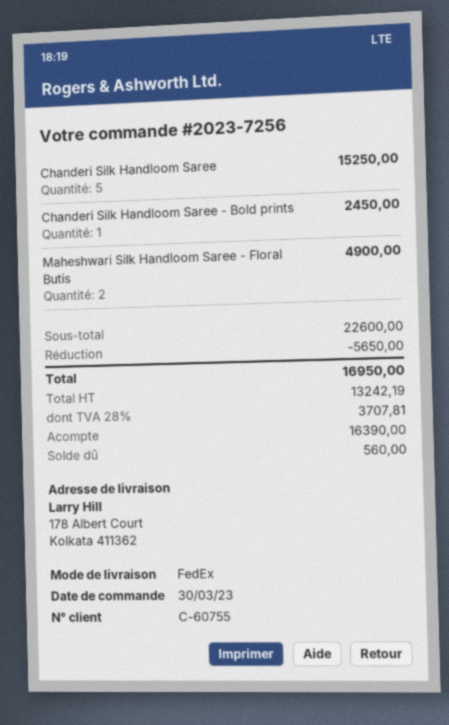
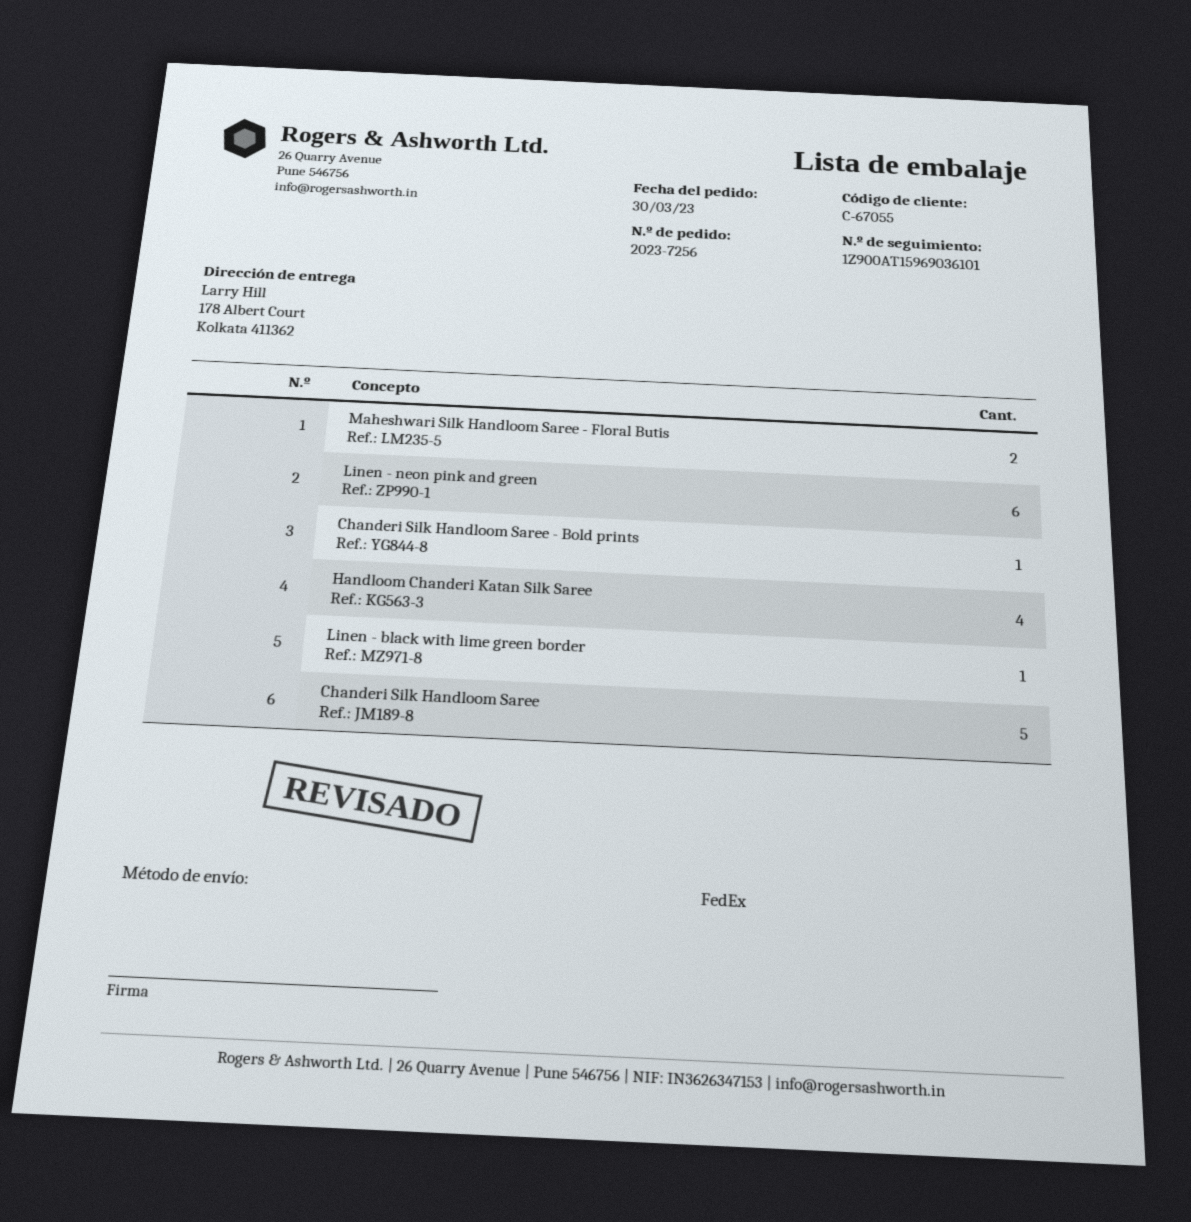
customer number: C-60755 -> C-67055
Linen - neon pink and green: none -> 6
Handloom Chanderi Katan Silk Saree: none -> 4
Linen - black with lime green border: none -> 1

